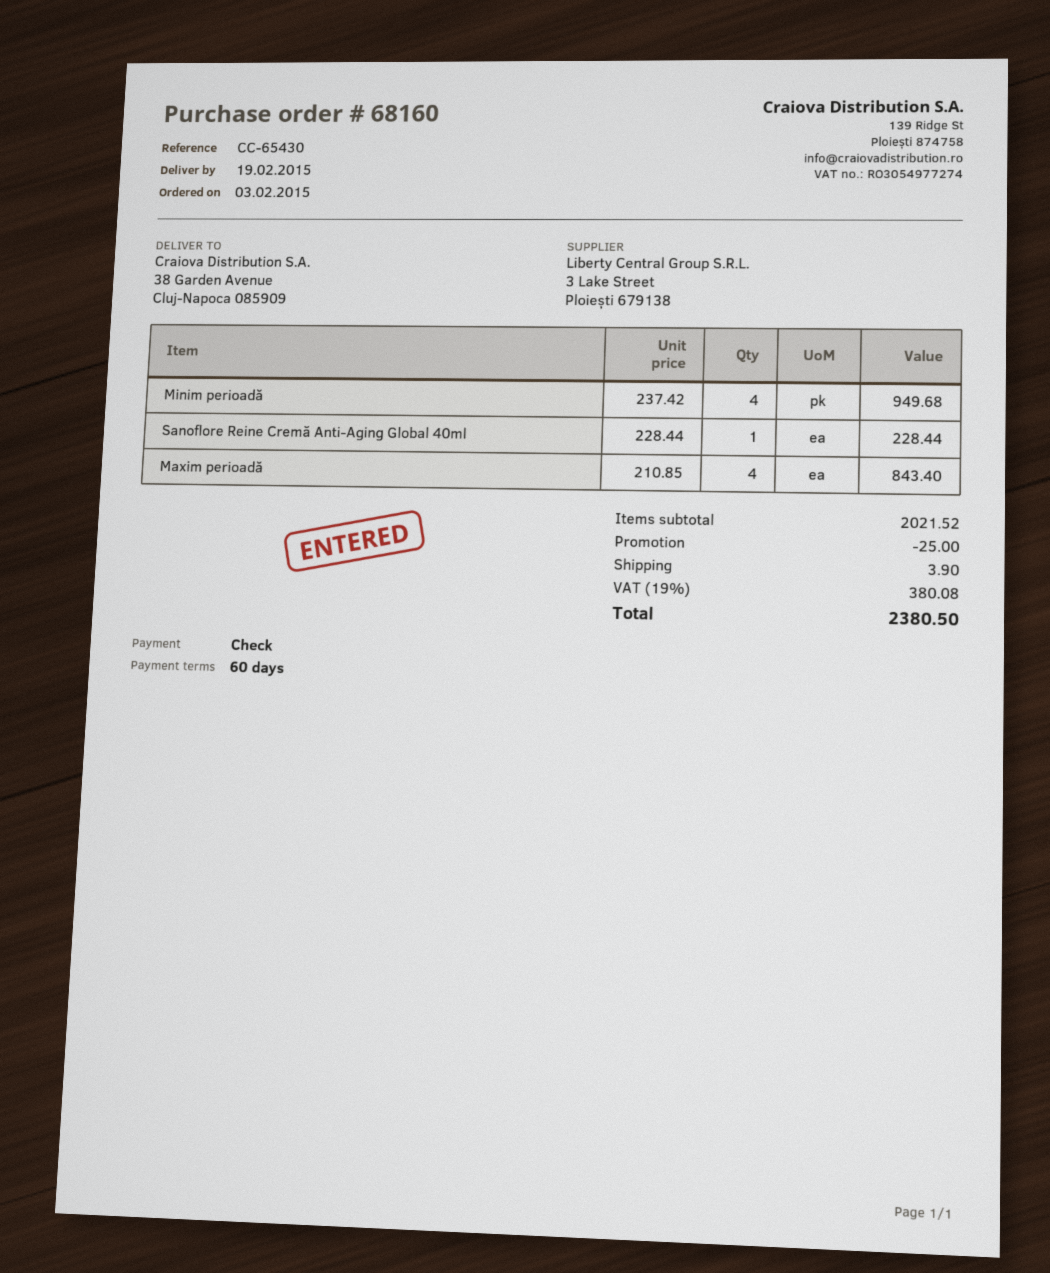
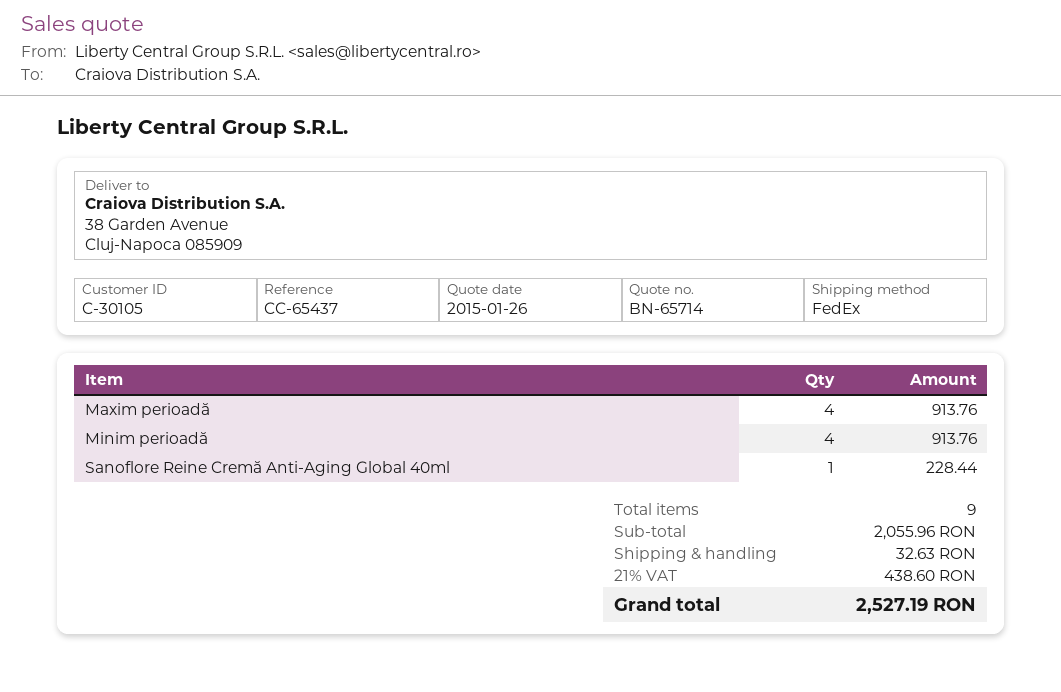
reference: CC-65430 -> CC-65437
Minim perioadă: 4 for 949.68 -> 4 for 913.76
Maxim perioadă: 4 for 843.40 -> 4 for 913.76
subtotal: 2021.52 -> 2055.96
discount: 25.00 -> none
shipping: 3.90 -> 32.63
tax: 19% = 380.08 -> 21% = 438.60
total: 2380.50 -> 2527.19

